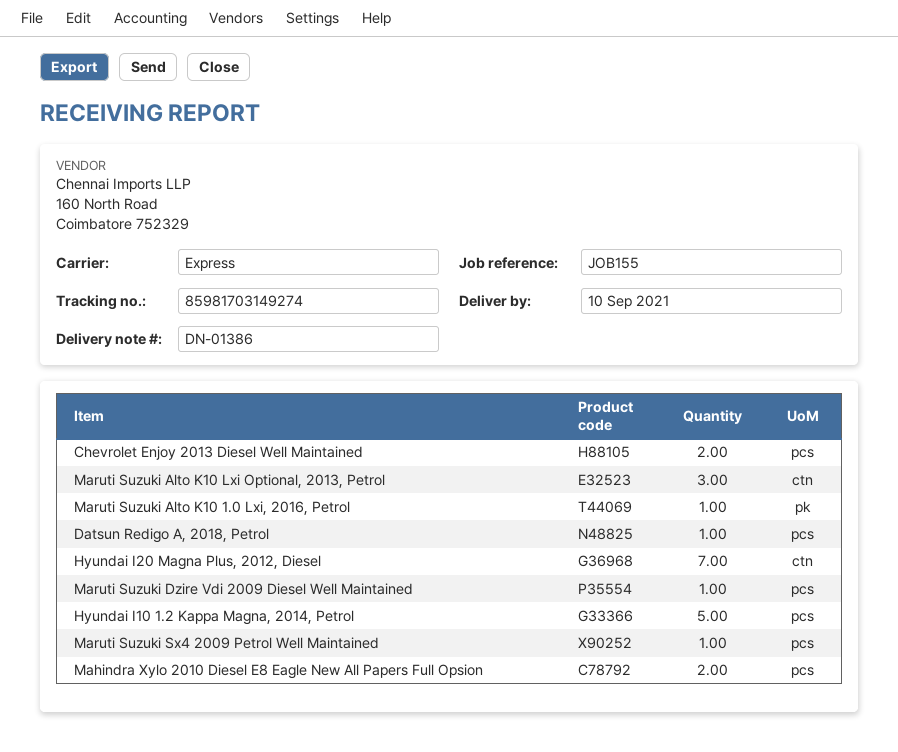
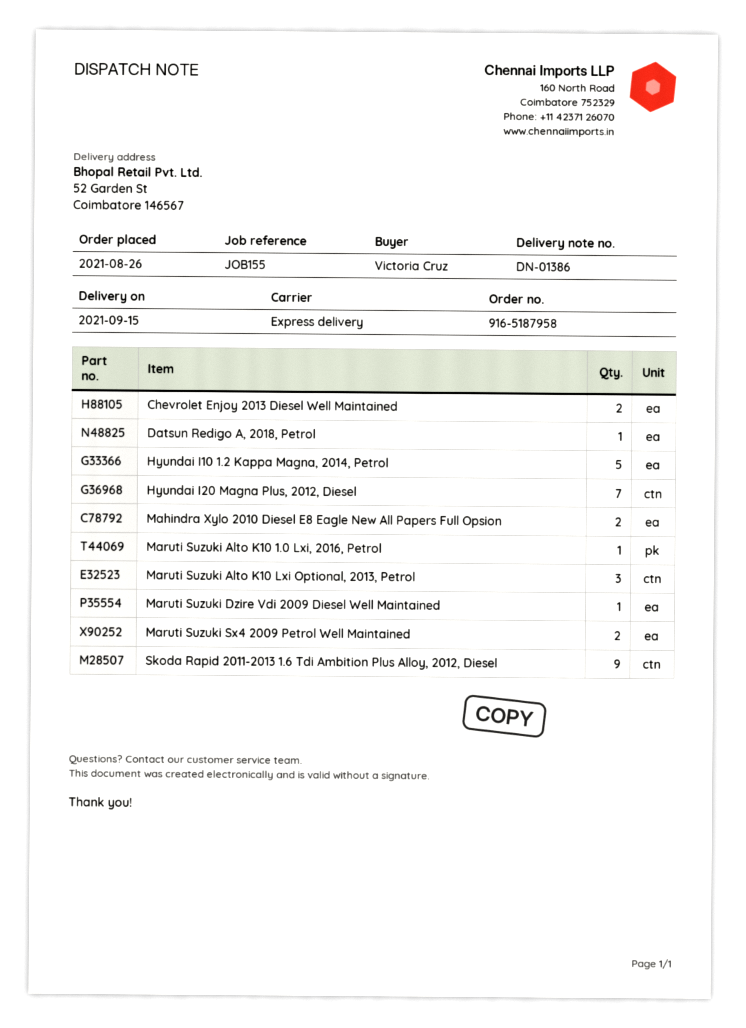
delivery date: 2021-09-10 -> 2021-09-15
Maruti Suzuki Sx4 2009 Petrol Well Maintained: 1 -> 2
Skoda Rapid 2011-2013 1.6 Tdi Ambition Plus Alloy, 2012, Diesel: none -> 9

